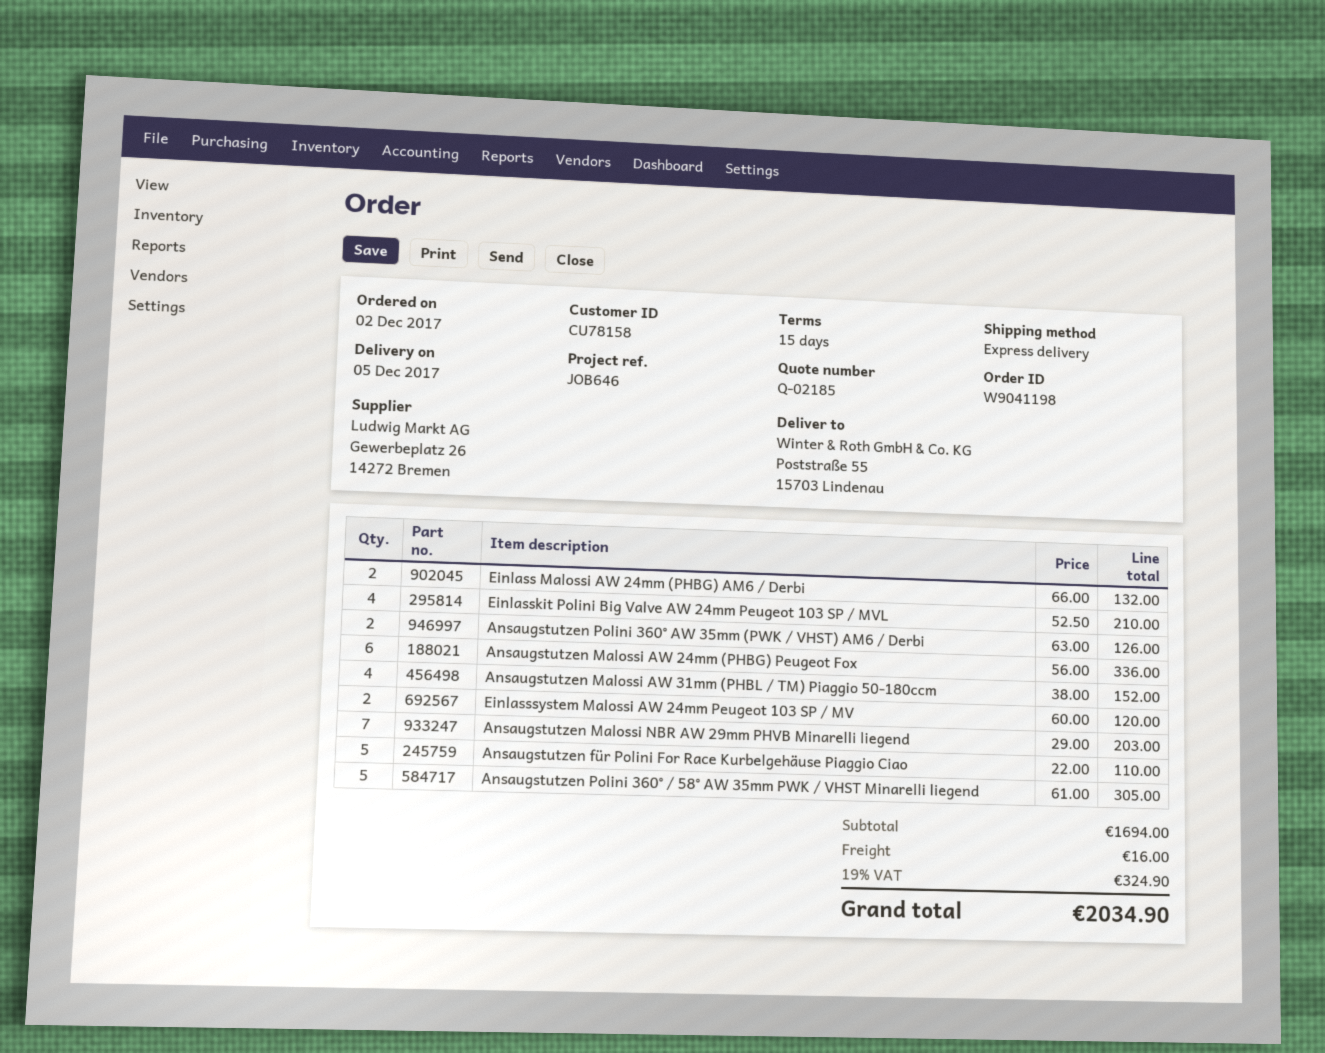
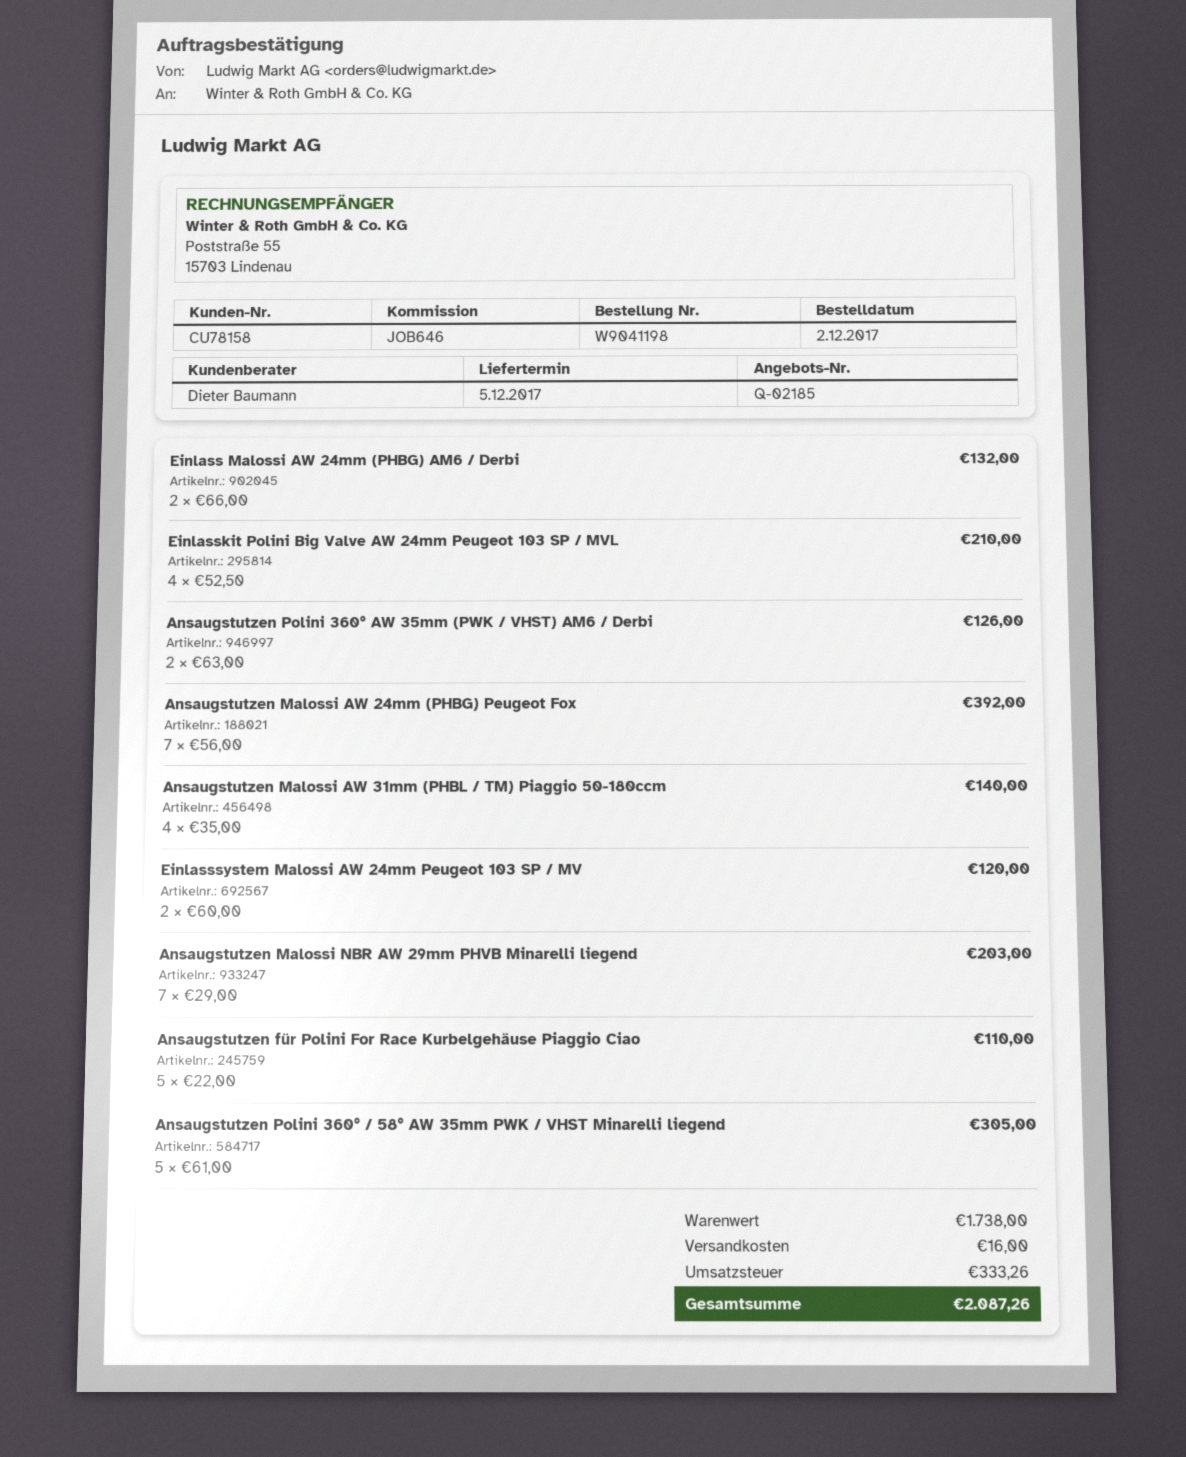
Ansaugstutzen Malossi AW 24mm (PHBG) Peugeot Fox: 6 x 56.00 = 336.00 -> 7 x 56.00 = 392.00
Ansaugstutzen Malossi AW 31mm (PHBL / TM) Piaggio 50-180ccm: 4 x 38.00 = 152.00 -> 4 x 35.00 = 140.00
subtotal: 1694.00 -> 1738.00
tax: 324.90 -> 333.26
total: 2034.90 -> 2087.26

